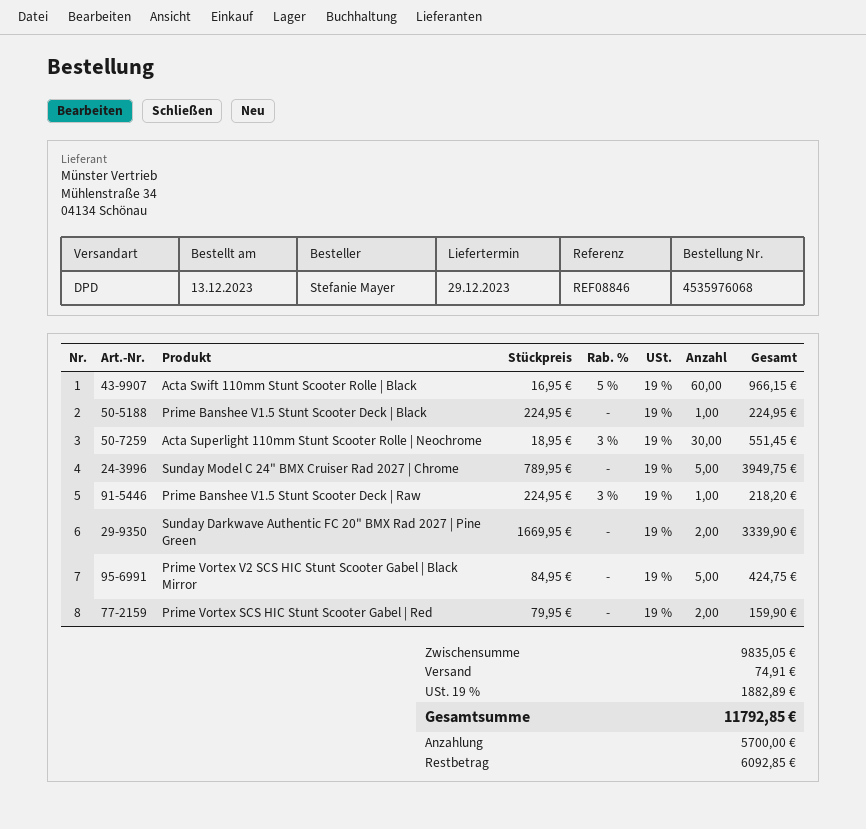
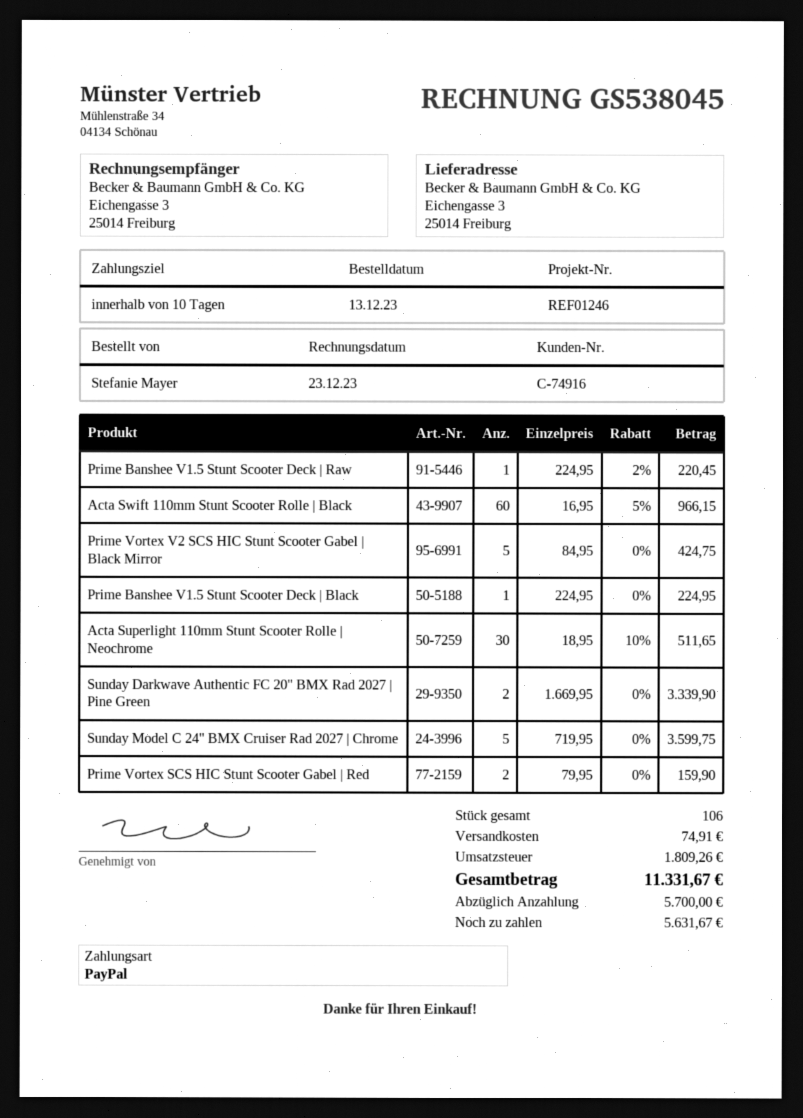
reference: REF08846 -> REF01246
Acta Superlight 110mm Stunt Scooter Rolle | Neochrome: 30 x 18.95 - 3% = 551.45 -> 30 x 18.95 - 10% = 511.65
Sunday Model C 24" BMX Cruiser Rad 2027 | Chrome: 5 x 789.95 = 3949.75 -> 5 x 719.95 = 3599.75
Prime Banshee V1.5 Stunt Scooter Deck | Raw: 1 x 224.95 - 3% = 218.20 -> 1 x 224.95 - 2% = 220.45
tax: 1882.89 -> 1809.26
total: 11792.85 -> 11331.67
balance: 6092.85 -> 5631.67

